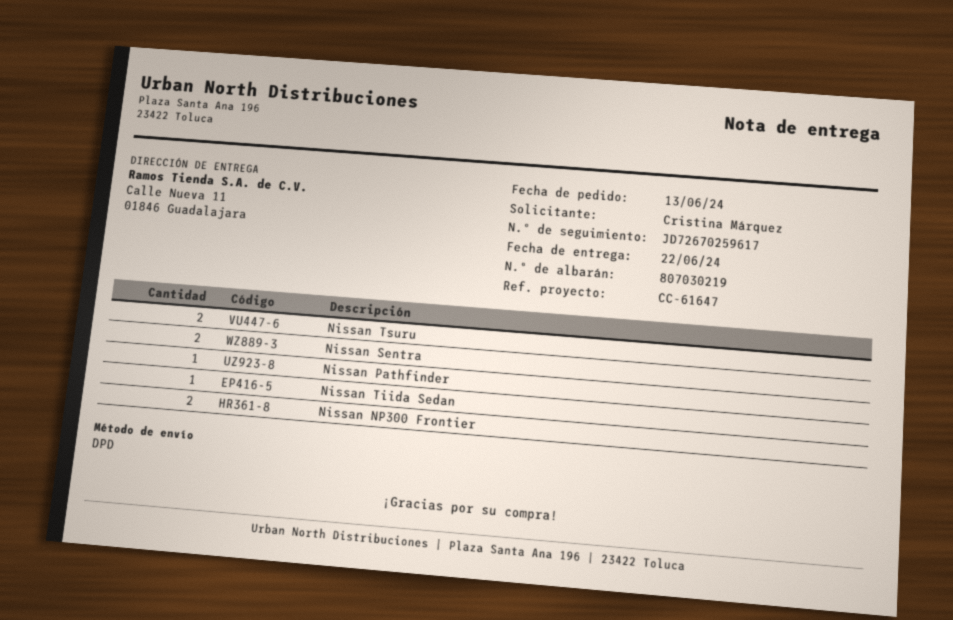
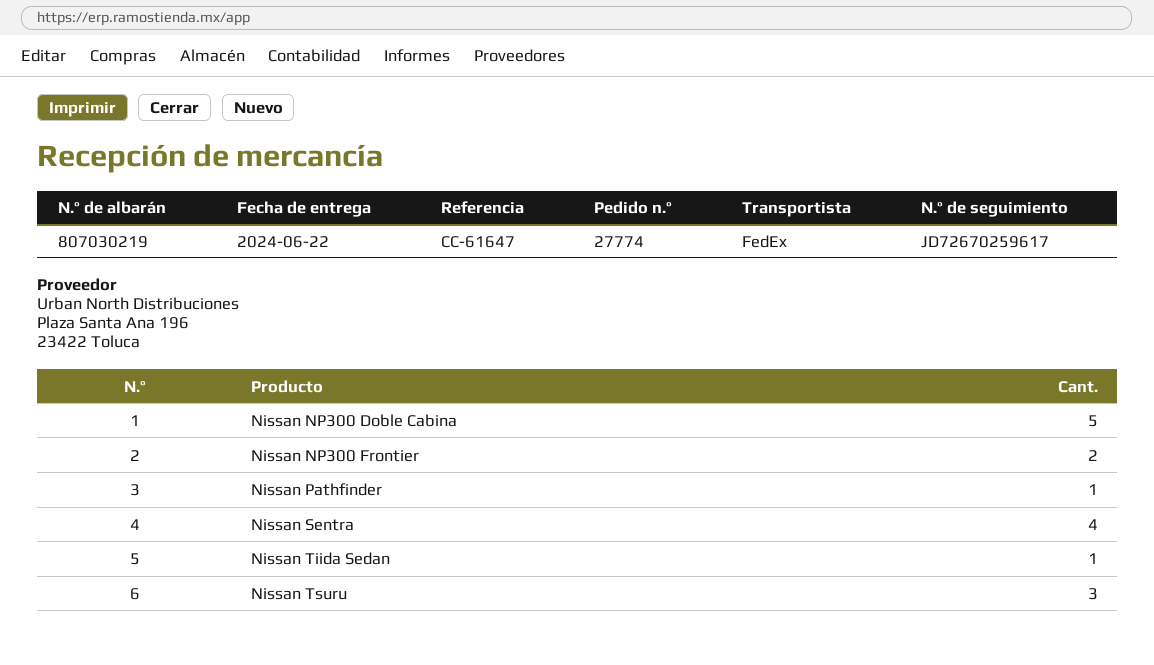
shipping method: DPD -> FedEx
Nissan Tsuru: 2 -> 3
Nissan Sentra: 2 -> 4
Nissan NP300 Doble Cabina: none -> 5

